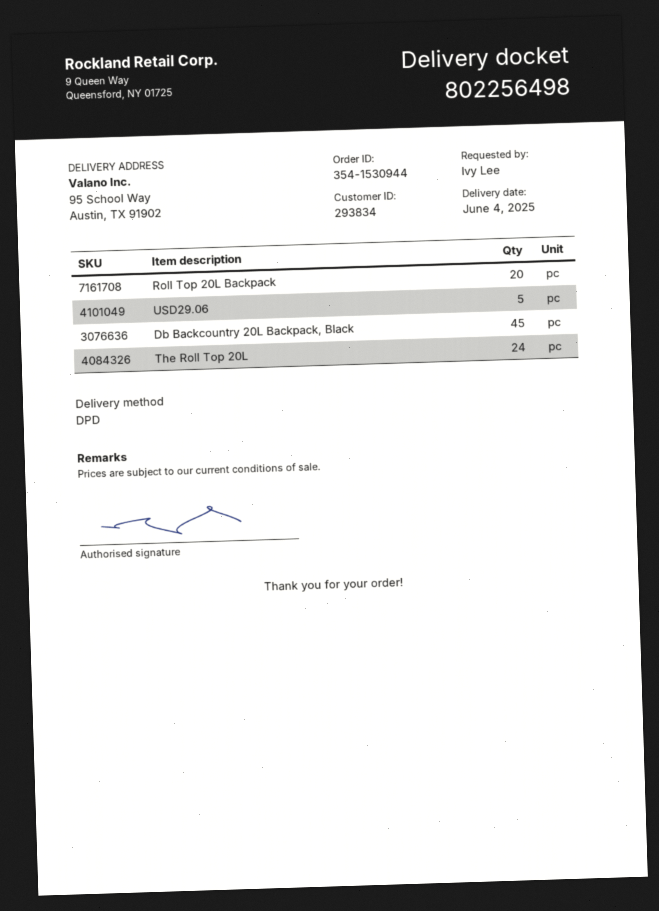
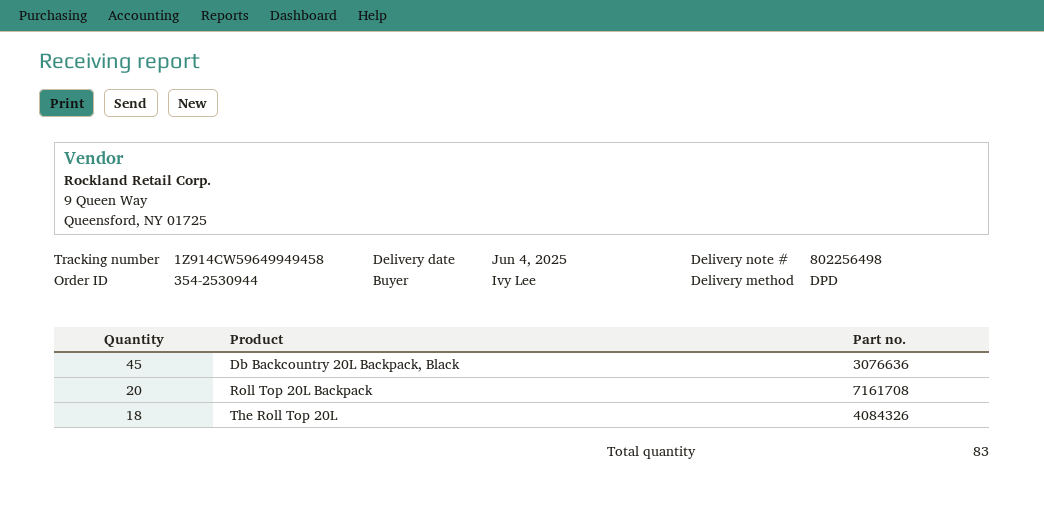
order number: 354-1530944 -> 354-2530944
USD29.06: 5 -> none
The Roll Top 20L: 24 -> 18

